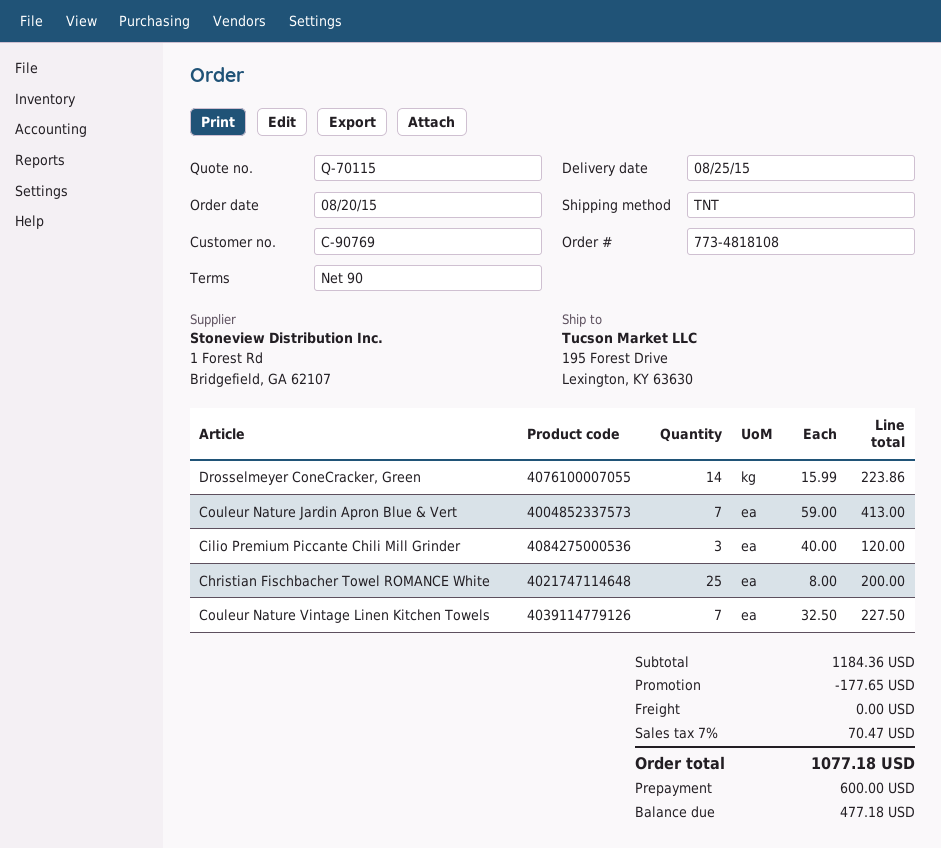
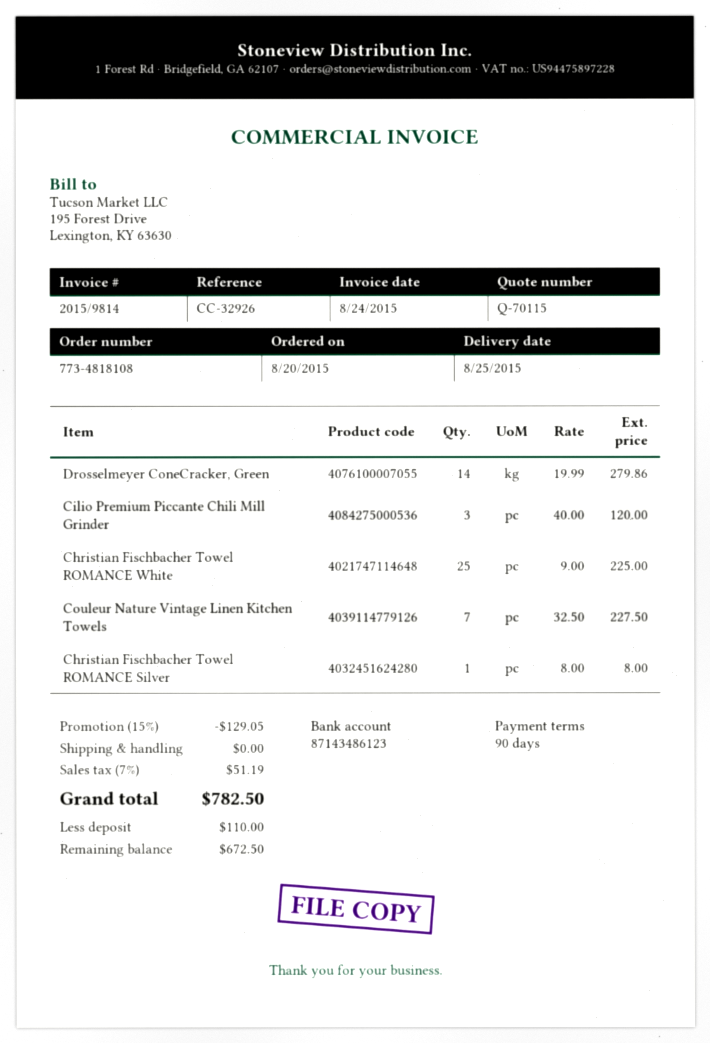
Drosselmeyer ConeCracker, Green: 14 x 15.99 = 223.86 -> 14 x 19.99 = 279.86
Couleur Nature Jardin Apron Blue & Vert: 7 x 59.00 = 413.00 -> none
Christian Fischbacher Towel ROMANCE White: 25 x 8.00 = 200.00 -> 25 x 9.00 = 225.00
Christian Fischbacher Towel ROMANCE Silver: none -> 1 x 8.00 = 8.00
discount: 177.65 -> 129.05
tax: 7% = 70.47 -> 7% = 51.19
total: 1077.18 -> 782.50
deposit: 600.00 -> 110.00
balance: 477.18 -> 672.50

